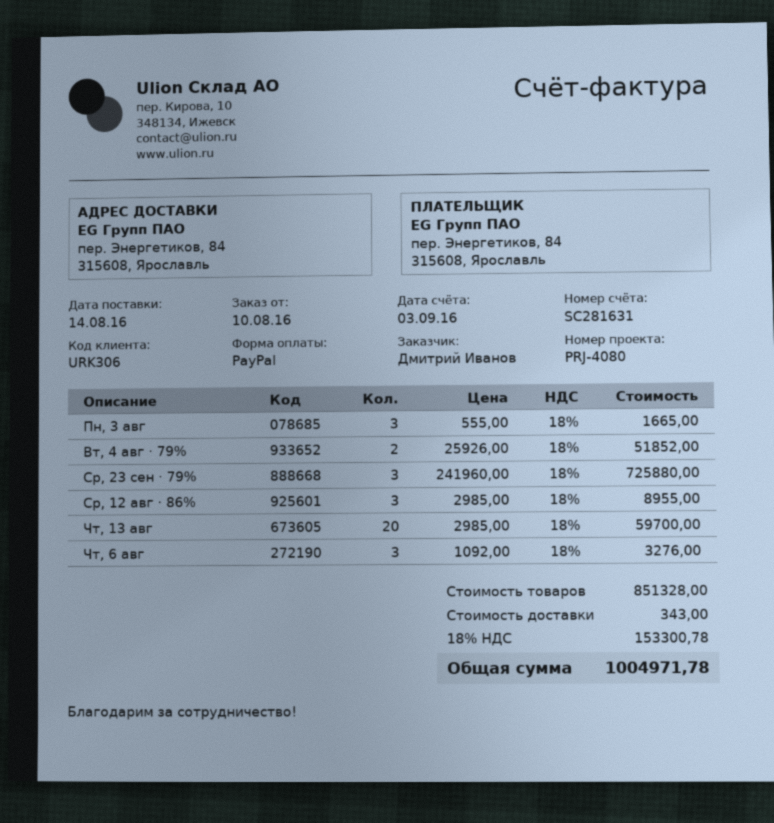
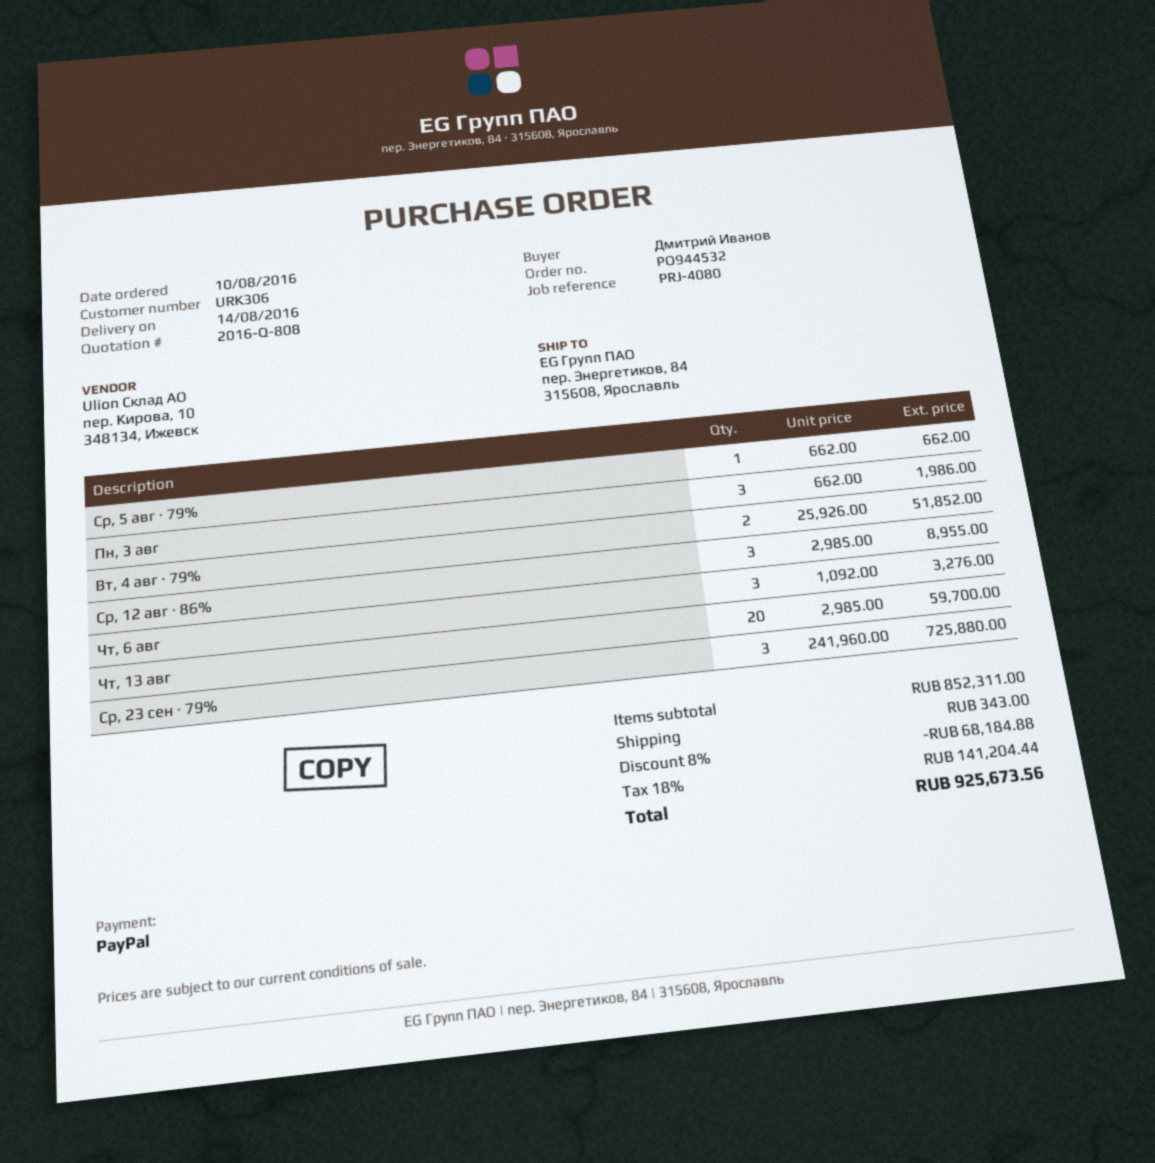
Пн, 3 авг: 3 x 555.00 = 1665.00 -> 3 x 662.00 = 1986.00
Ср, 5 авг · 79%: none -> 1 x 662.00 = 662.00
subtotal: 851328.00 -> 852311.00
discount: none -> 8% = 68184.88
tax: 18% = 153300.78 -> 18% = 141204.44
total: 1004971.78 -> 925673.56

